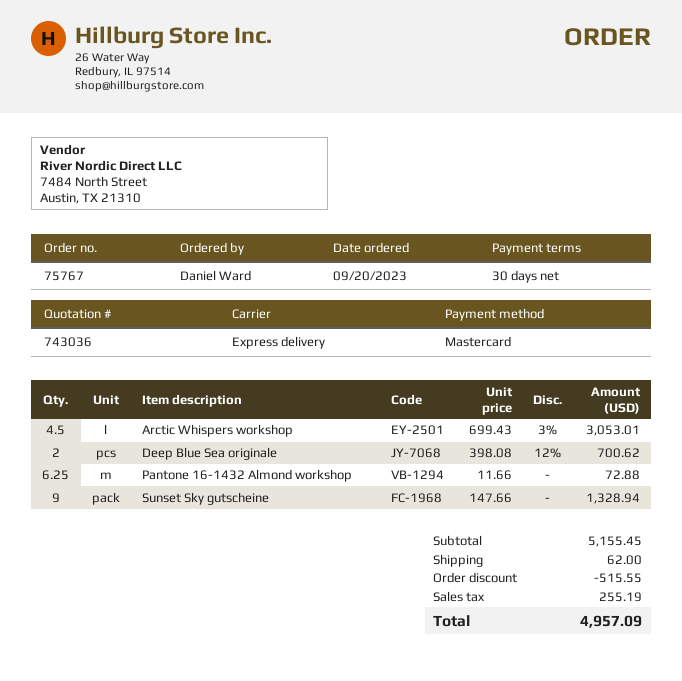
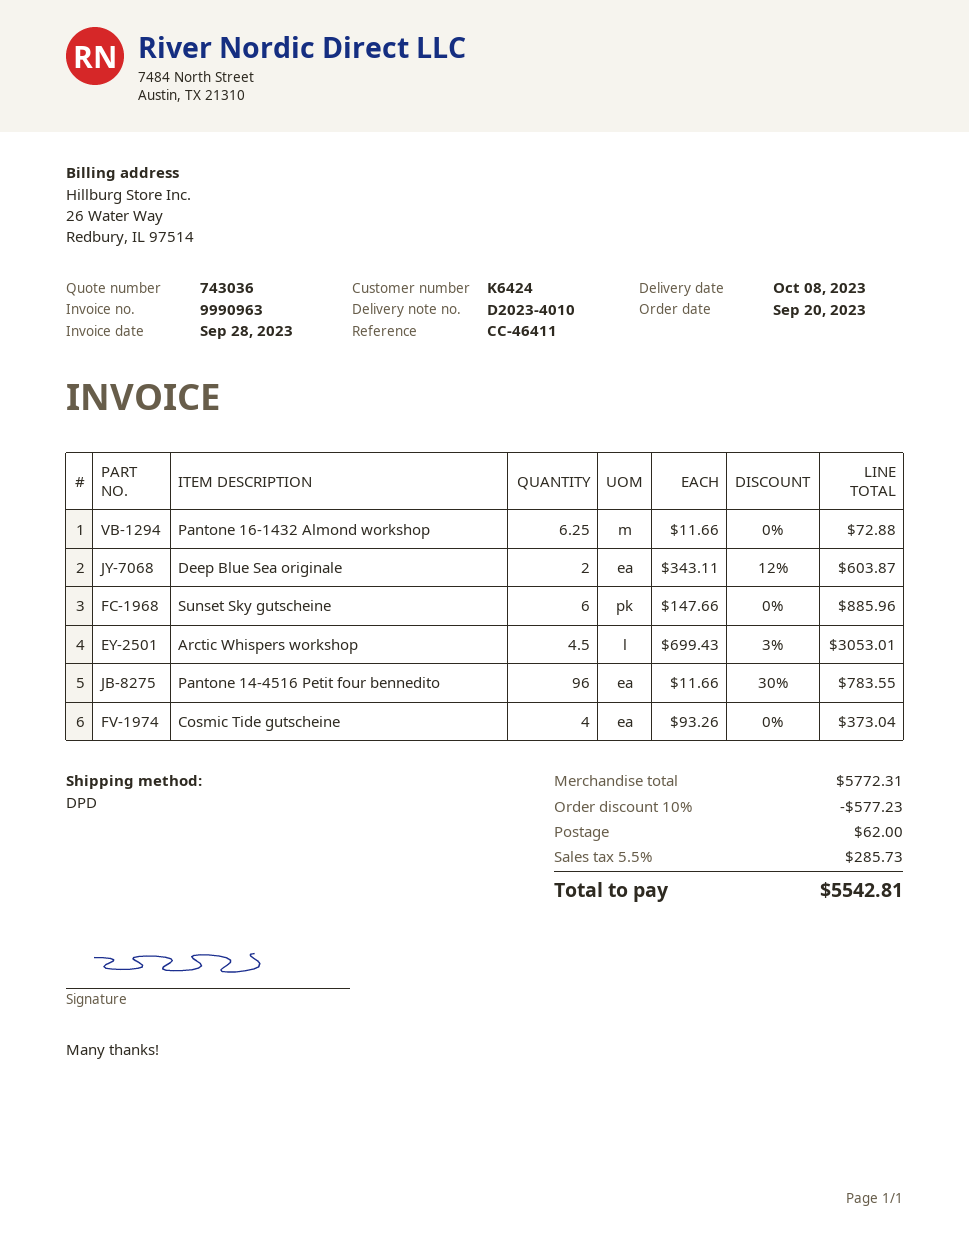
shipping method: express -> DPD
Deep Blue Sea originale: 2 x 398.08 - 12% = 700.62 -> 2 x 343.11 - 12% = 603.87
Sunset Sky gutscheine: 9 x 147.66 = 1328.94 -> 6 x 147.66 = 885.96
Pantone 14-4516 Petit four bennedito: none -> 96 x 11.66 - 30% = 783.55
Cosmic Tide gutscheine: none -> 4 x 93.26 = 373.04
subtotal: 5155.45 -> 5772.31
discount: 515.55 -> 577.23
tax: 255.19 -> 285.73
total: 4957.09 -> 5542.81

